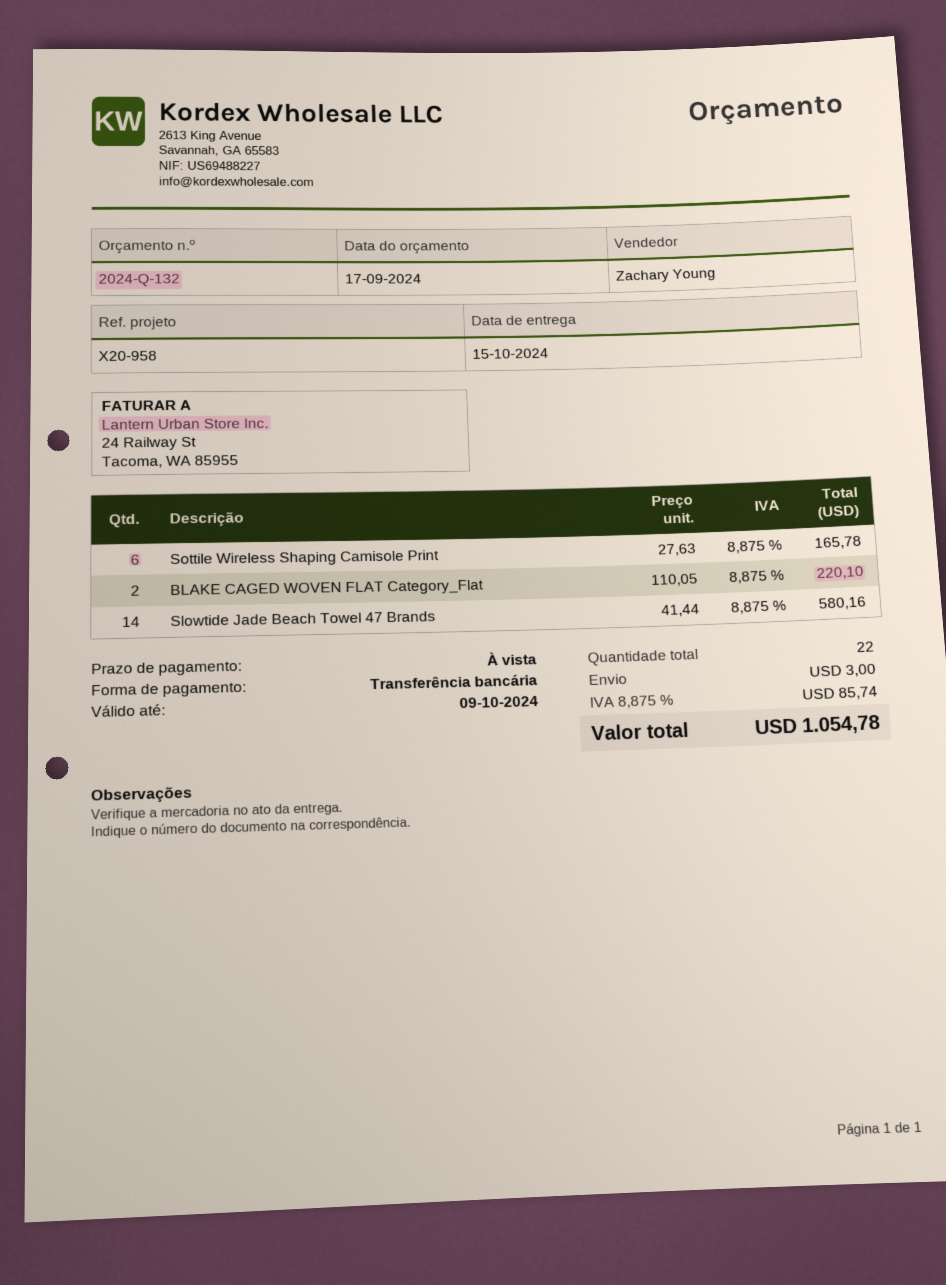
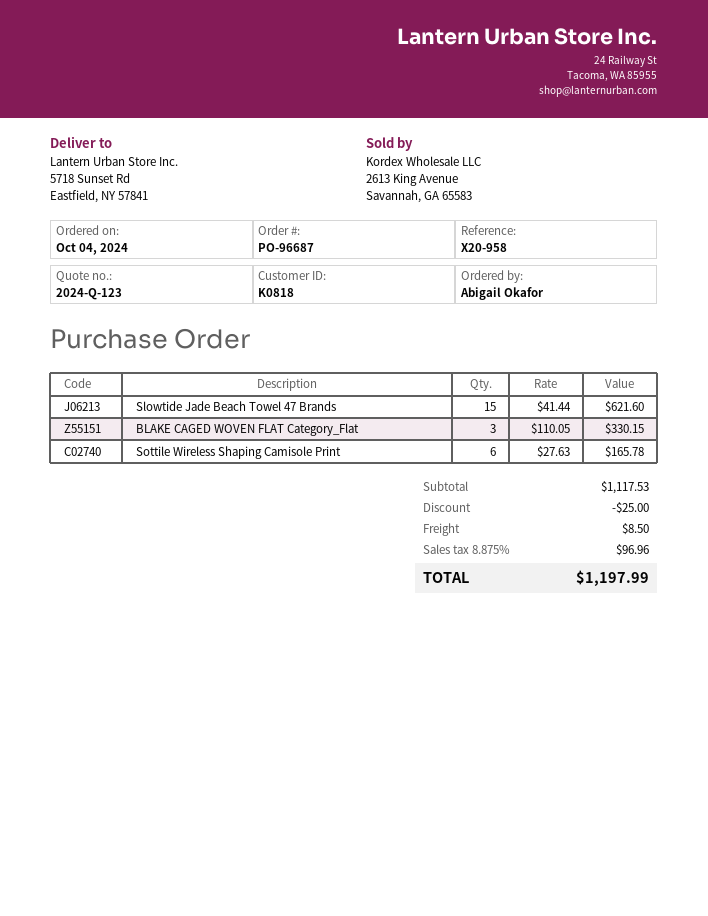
quote number: 2024-Q-132 -> 2024-Q-123
BLAKE CAGED WOVEN FLAT Category_Flat: 2 x 110.05 = 220.10 -> 3 x 110.05 = 330.15
Slowtide Jade Beach Towel 47 Brands: 14 x 41.44 = 580.16 -> 15 x 41.44 = 621.60
discount: none -> 25.00
shipping: 3.00 -> 8.50
tax: 8.875% = 85.74 -> 8.875% = 96.96
total: 1054.78 -> 1197.99

